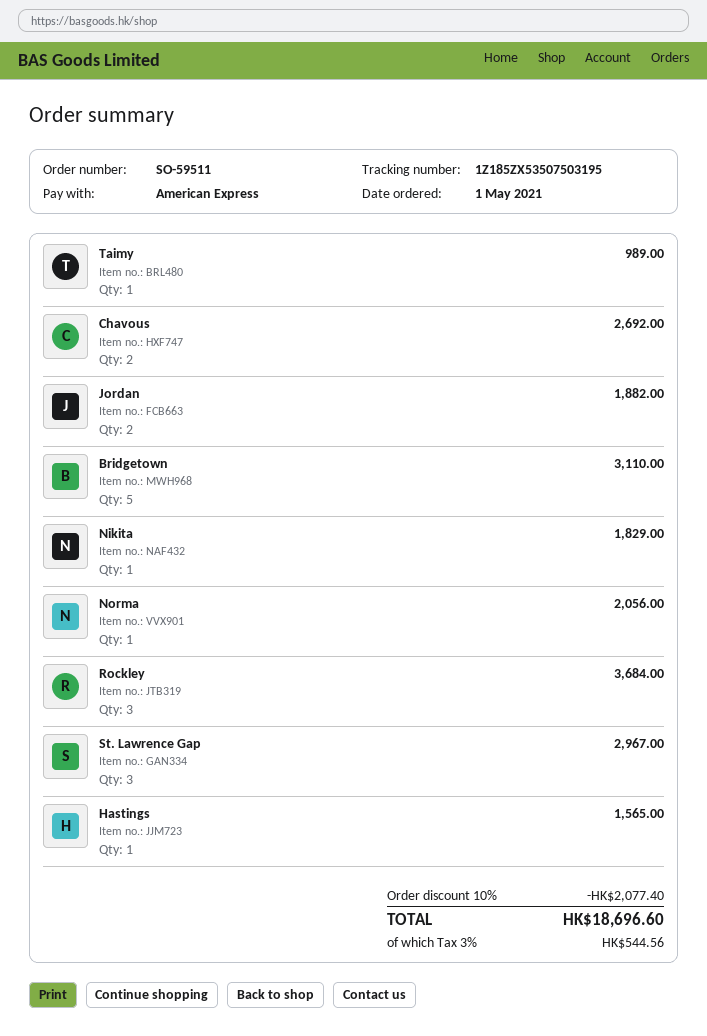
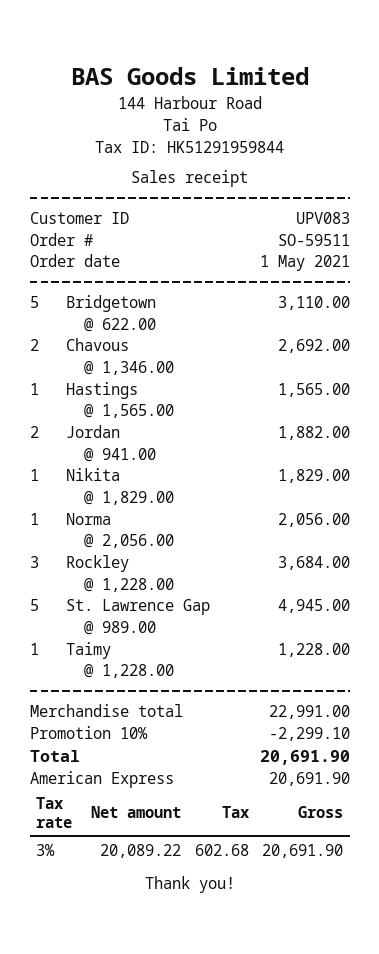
Taimy: 1 for 989.00 -> 1 for 1228.00
St. Lawrence Gap: 3 for 2967.00 -> 5 for 4945.00
discount: 10% = 2077.40 -> 10% = 2299.10
tax: 3% = 544.56 -> 3% = 602.68
total: 18696.60 -> 20691.90

